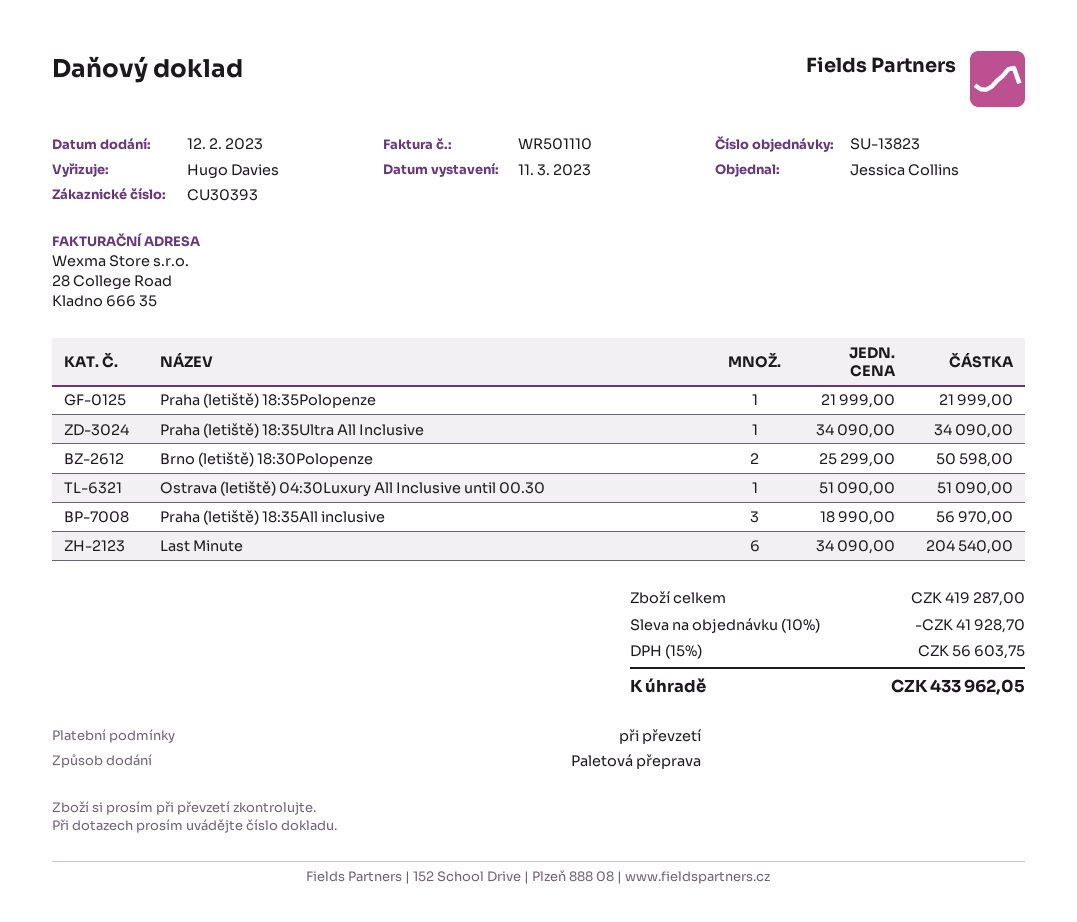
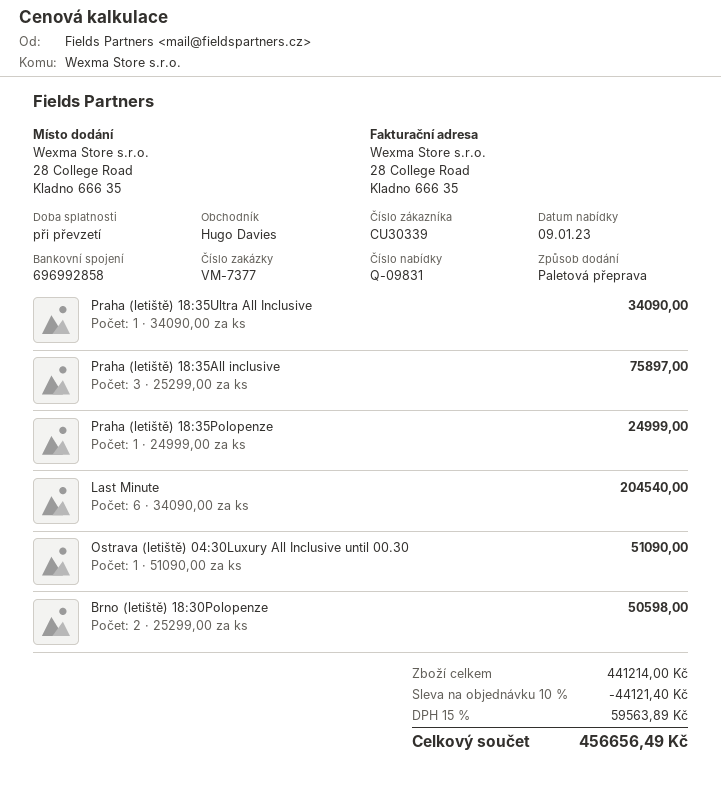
customer number: CU30393 -> CU30339
Praha (letiště) 18:35Polopenze: 1 x 21999.00 = 21999.00 -> 1 x 24999.00 = 24999.00
Praha (letiště) 18:35All inclusive: 3 x 18990.00 = 56970.00 -> 3 x 25299.00 = 75897.00
subtotal: 419287.00 -> 441214.00
discount: 10% = 41928.70 -> 10% = 44121.40
tax: 15% = 56603.75 -> 15% = 59563.89
total: 433962.05 -> 456656.49

